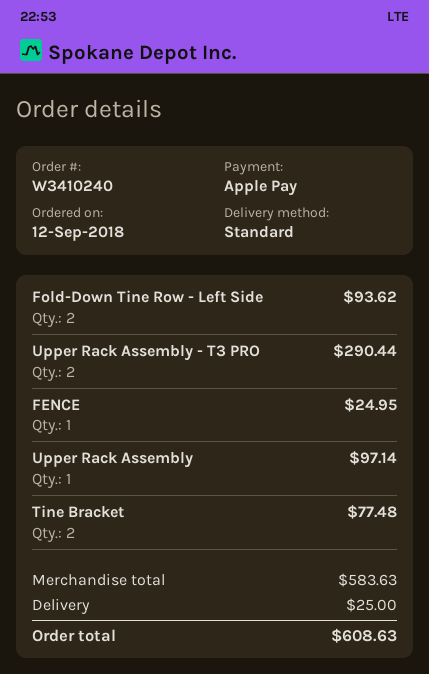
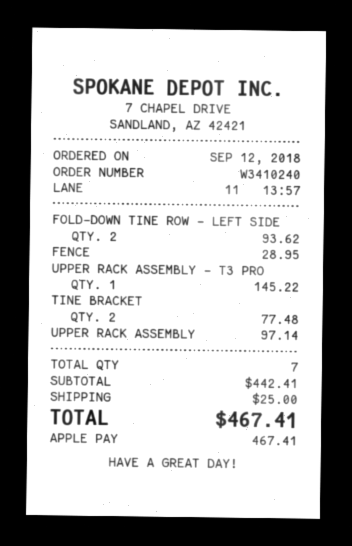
Upper Rack Assembly - T3 PRO: 2 for 290.44 -> 1 for 145.22
FENCE: 1 for 24.95 -> 1 for 28.95
subtotal: 583.63 -> 442.41
total: 608.63 -> 467.41

